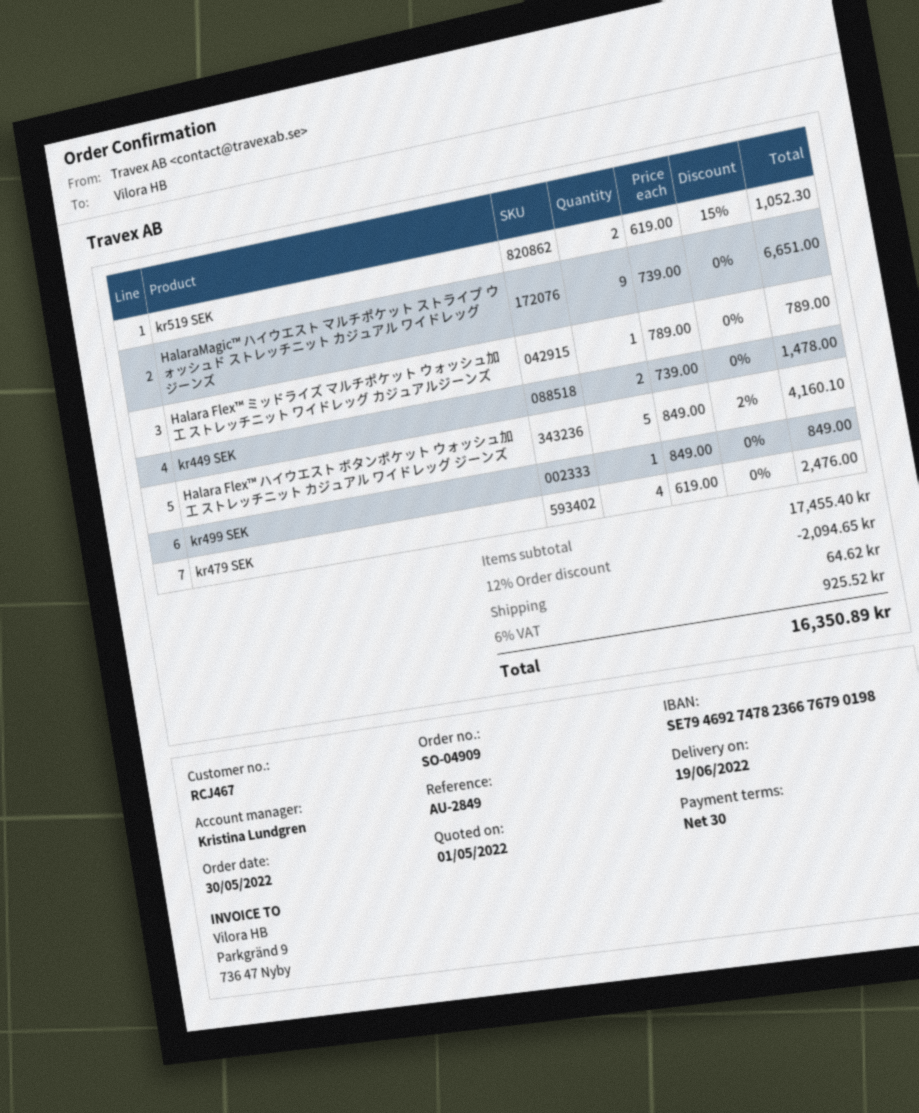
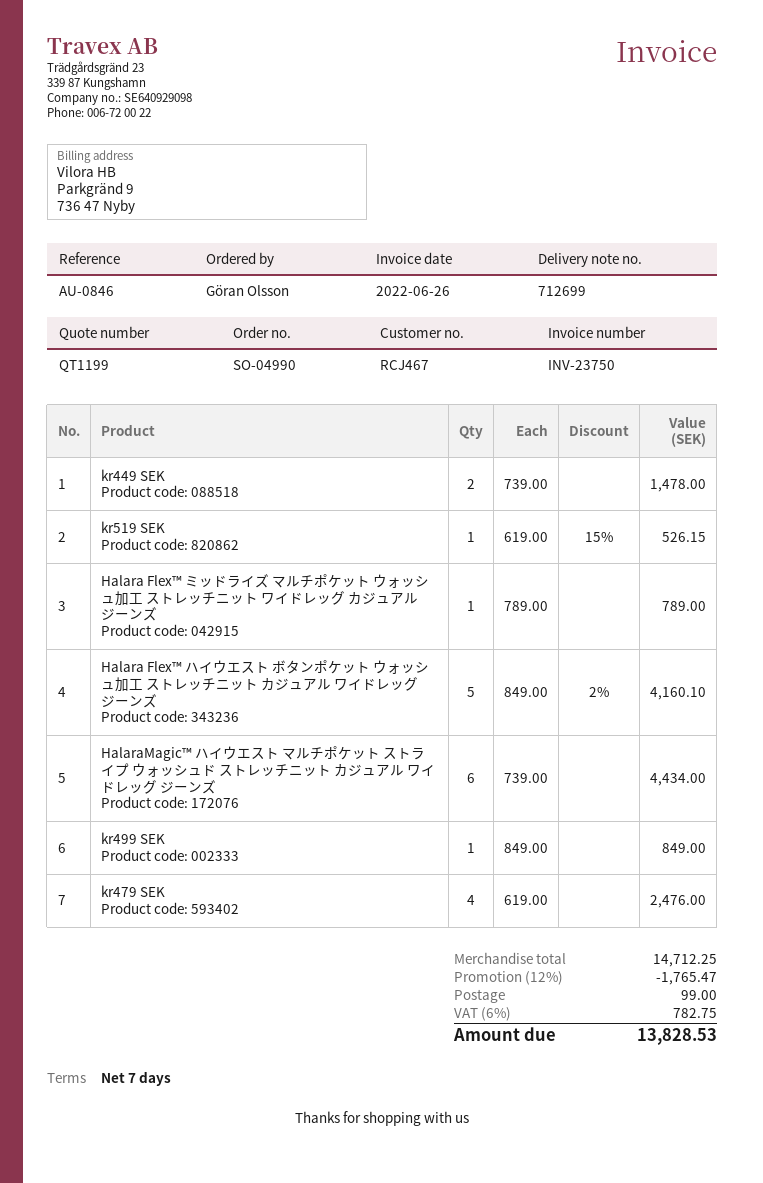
order number: SO-04909 -> SO-04990
payment terms: 30 days -> 7 days
reference: AU-2849 -> AU-0846
kr519 SEK: 2 x 619.00 - 15% = 1052.30 -> 1 x 619.00 - 15% = 526.15
HalaraMagic™ ハイウエスト マルチポケット ストライプ ウォッシュド ストレッチニット カジュアル ワイドレッグ ジーンズ: 9 x 739.00 = 6651.00 -> 6 x 739.00 = 4434.00
subtotal: 17455.40 -> 14712.25
discount: 12% = 2094.65 -> 12% = 1765.47
shipping: 64.62 -> 99.00
tax: 6% = 925.52 -> 6% = 782.75
total: 16350.89 -> 13828.53

